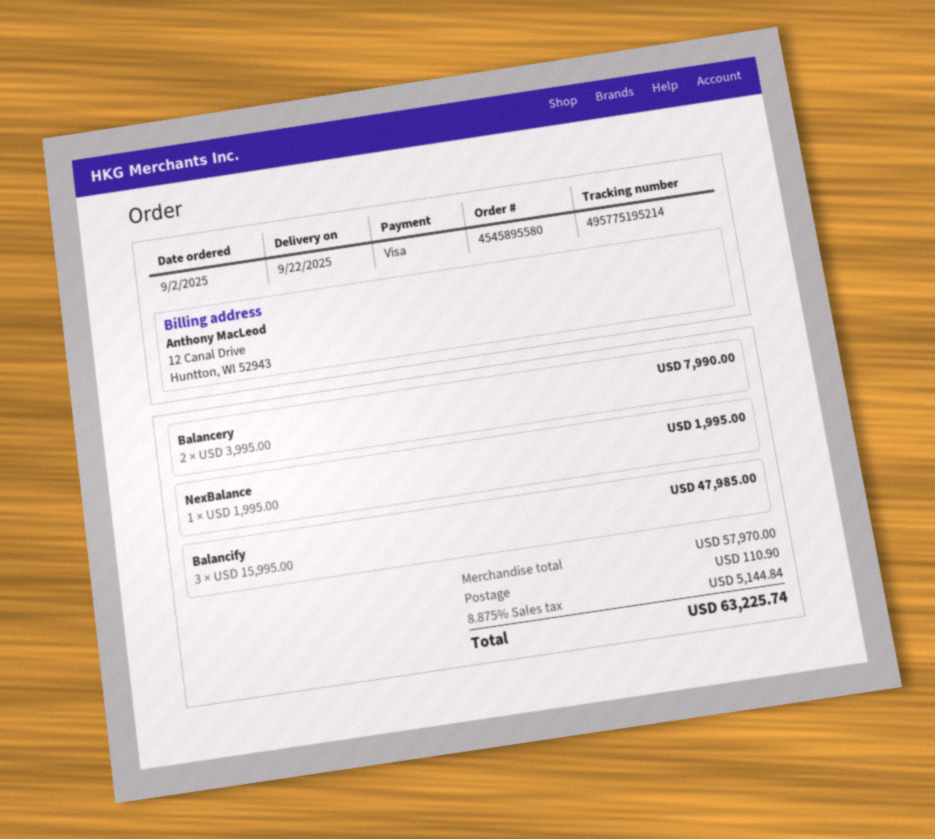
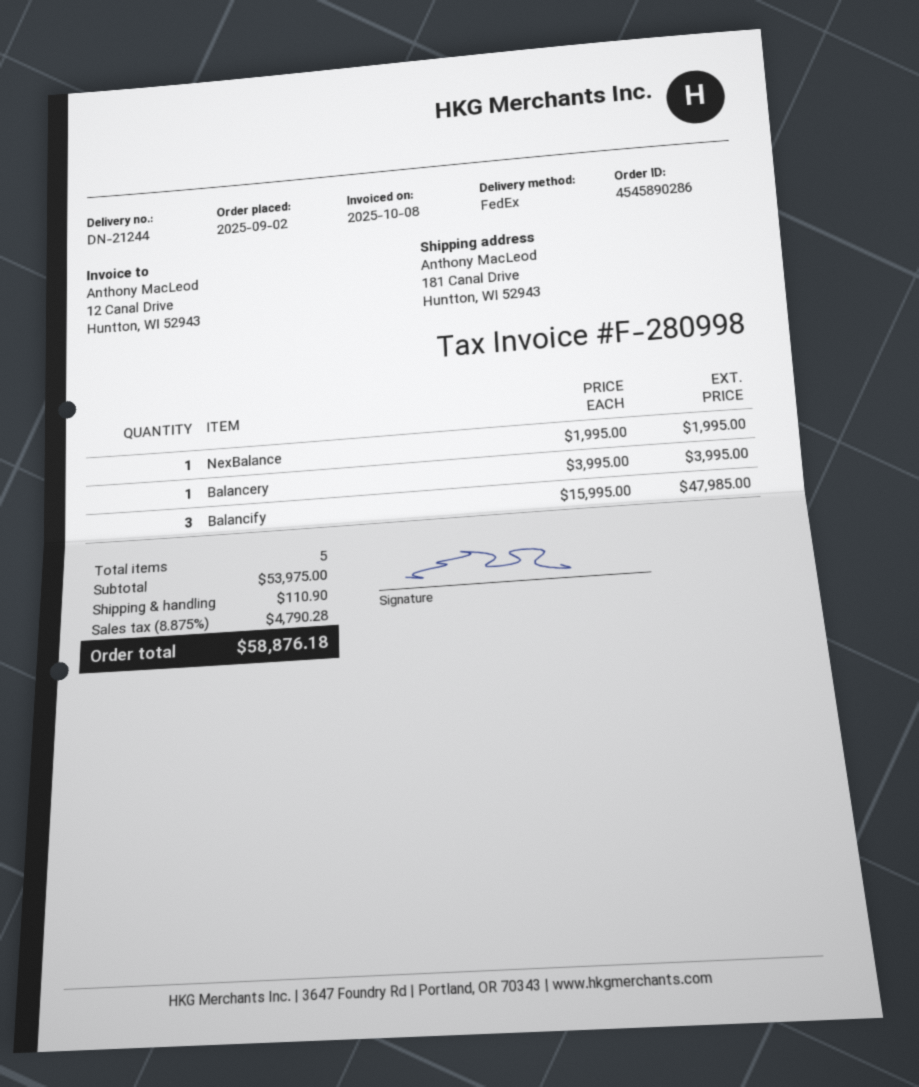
order number: 4545895580 -> 4545890286
Balancery: 2 x 3995.00 = 7990.00 -> 1 x 3995.00 = 3995.00
subtotal: 57970.00 -> 53975.00
tax: 8.875% = 5144.84 -> 8.875% = 4790.28
total: 63225.74 -> 58876.18

